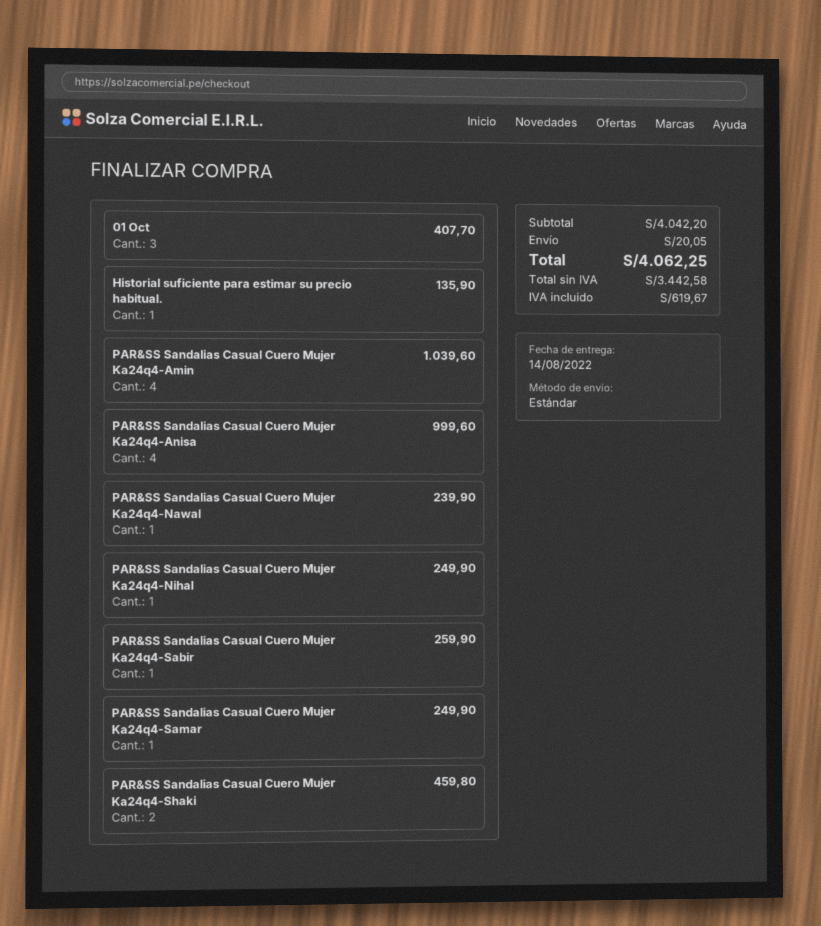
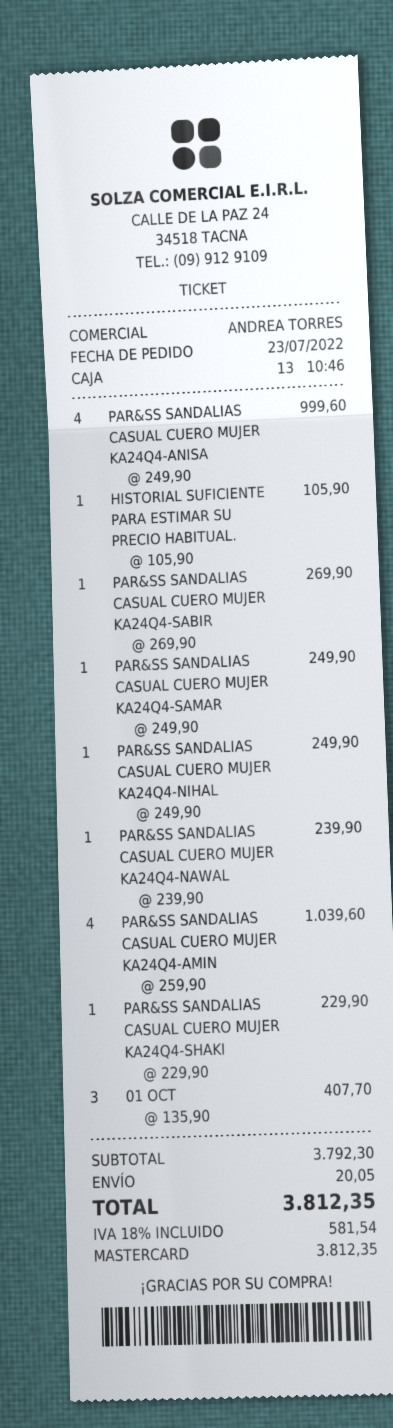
Historial suficiente para estimar su precio habitual.: 1 for 135.90 -> 1 for 105.90
PAR&SS Sandalias Casual Cuero Mujer Ka24q4-Sabir: 1 for 259.90 -> 1 for 269.90
PAR&SS Sandalias Casual Cuero Mujer Ka24q4-Shaki: 2 for 459.80 -> 1 for 229.90
subtotal: 4042.20 -> 3792.30
tax: 619.67 -> 581.54
total: 4062.25 -> 3812.35

